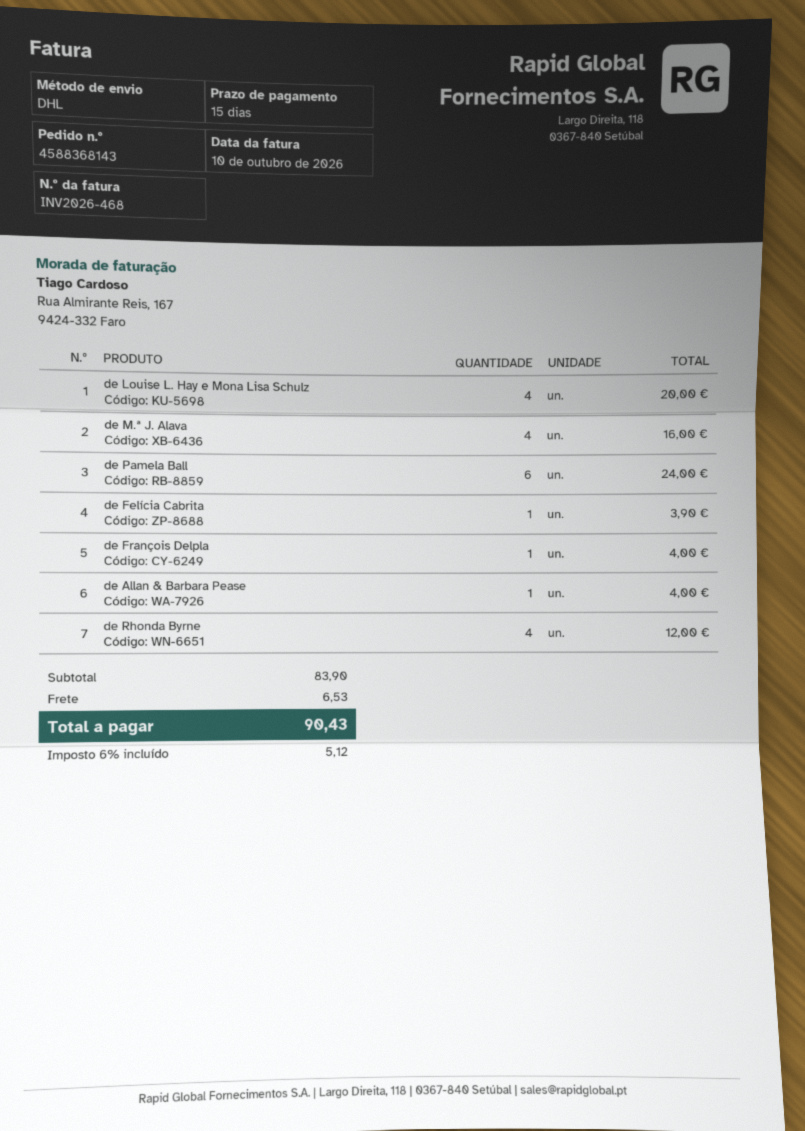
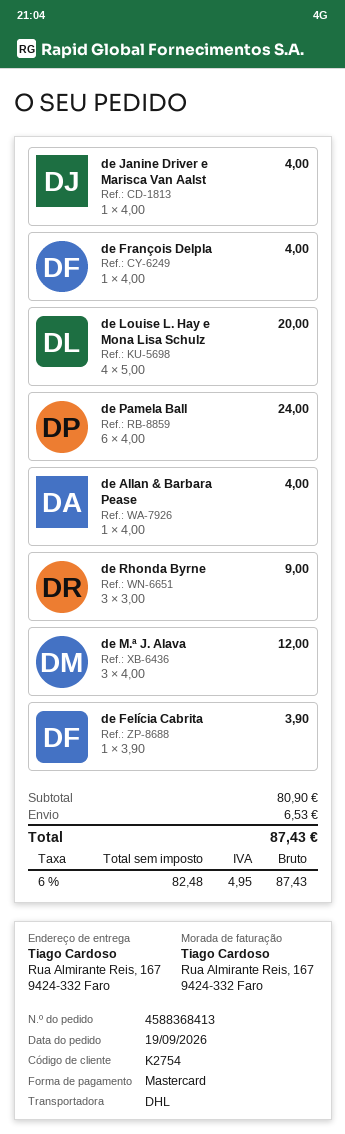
order number: 4588368143 -> 4588368413
de M.ª J. Alava: 4 for 16.00 -> 3 for 12.00
de Rhonda Byrne: 4 for 12.00 -> 3 for 9.00
de Janine Driver e Marisca Van Aalst: none -> 1 for 4.00
subtotal: 83.90 -> 80.90
tax: 6% = 5.12 -> 6% = 4.95
total: 90.43 -> 87.43

